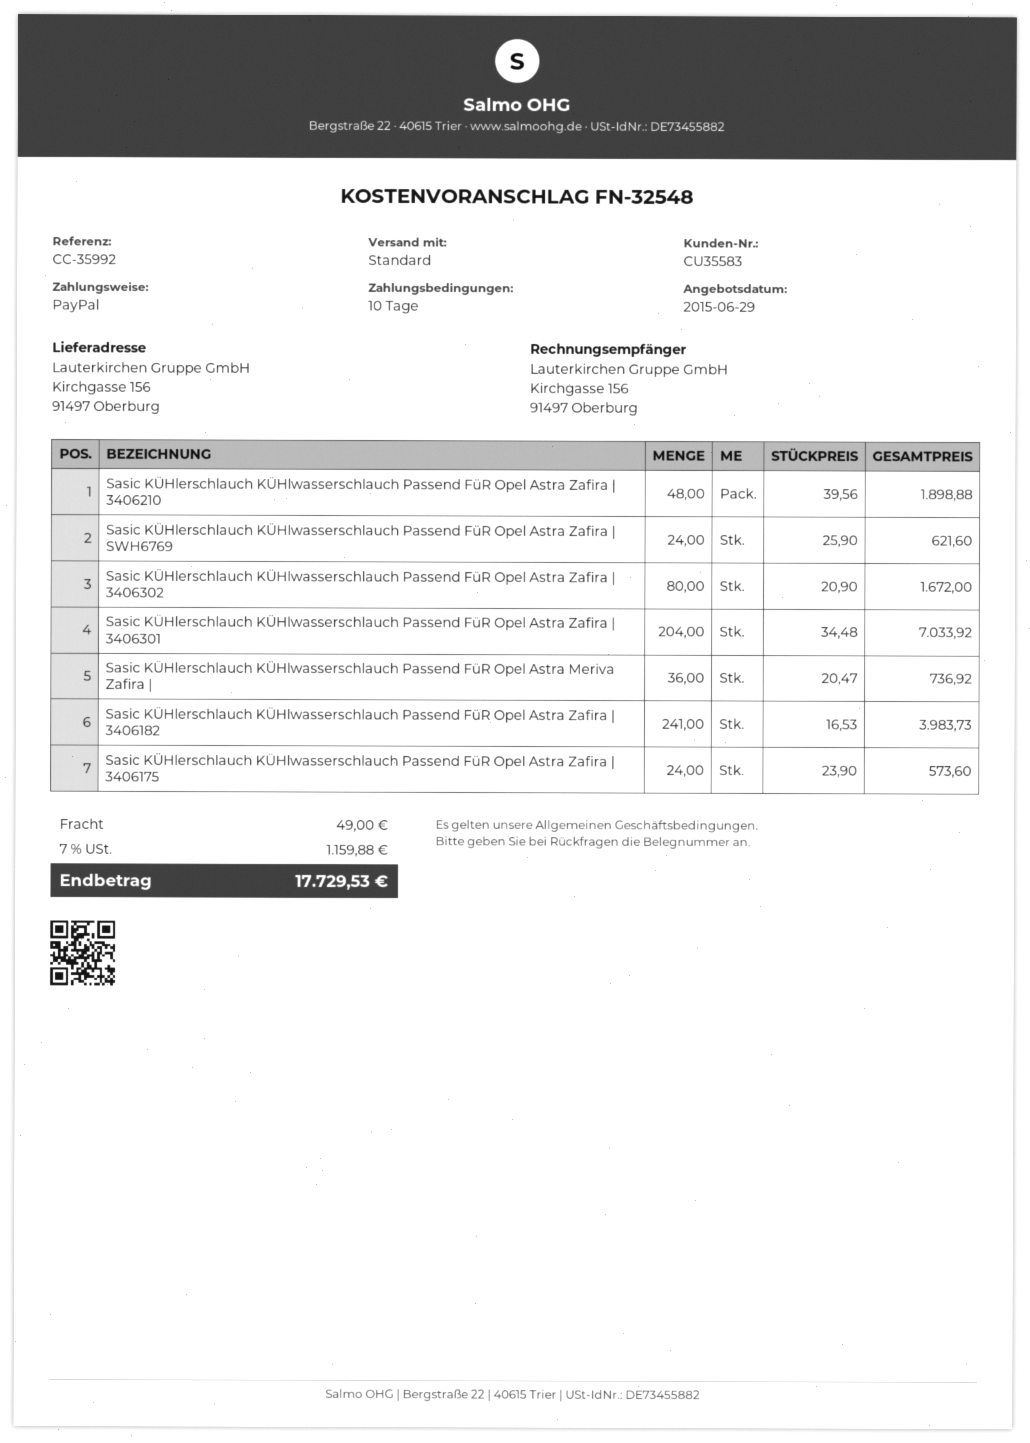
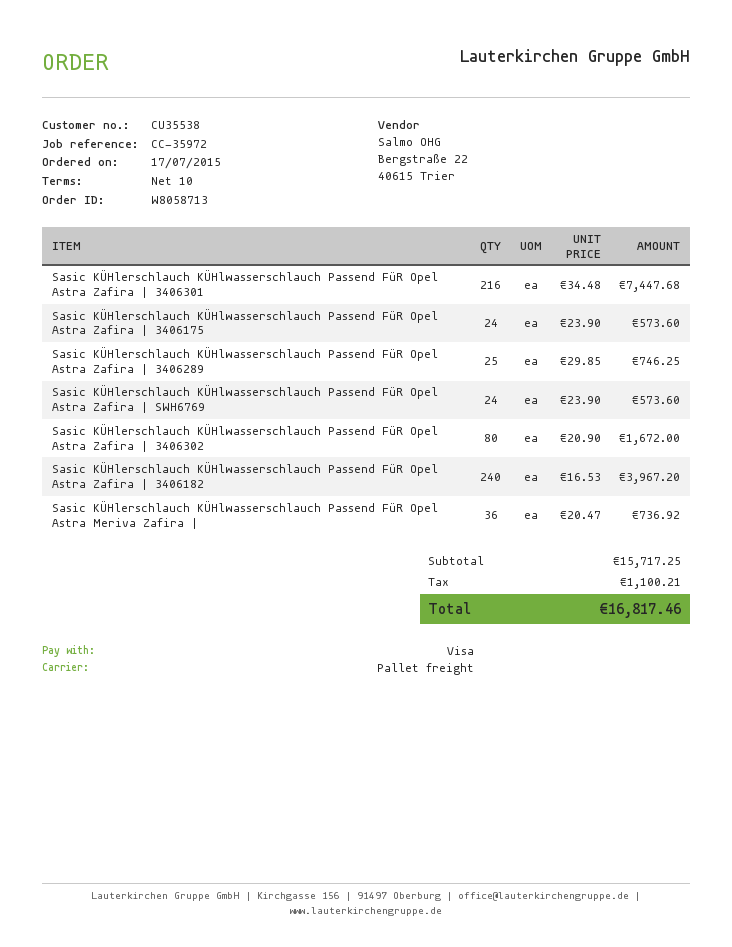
customer number: CU35583 -> CU35538
reference: CC-35992 -> CC-35972
payment method: PayPal -> Visa
shipping method: standard -> pallet freight
Sasic KÜHlerschlauch KÜHlwasserschlauch Passend FüR Opel Astra Zafira | 3406210: 48 x 39.56 = 1898.88 -> none
Sasic KÜHlerschlauch KÜHlwasserschlauch Passend FüR Opel Astra Zafira | SWH6769: 24 x 25.90 = 621.60 -> 24 x 23.90 = 573.60
Sasic KÜHlerschlauch KÜHlwasserschlauch Passend FüR Opel Astra Zafira | 3406301: 204 x 34.48 = 7033.92 -> 216 x 34.48 = 7447.68
Sasic KÜHlerschlauch KÜHlwasserschlauch Passend FüR Opel Astra Zafira | 3406182: 241 x 16.53 = 3983.73 -> 240 x 16.53 = 3967.20
Sasic KÜHlerschlauch KÜHlwasserschlauch Passend FüR Opel Astra Zafira | 3406289: none -> 25 x 29.85 = 746.25
shipping: 49.00 -> none
tax: 1159.88 -> 1100.21
total: 17729.53 -> 16817.46

